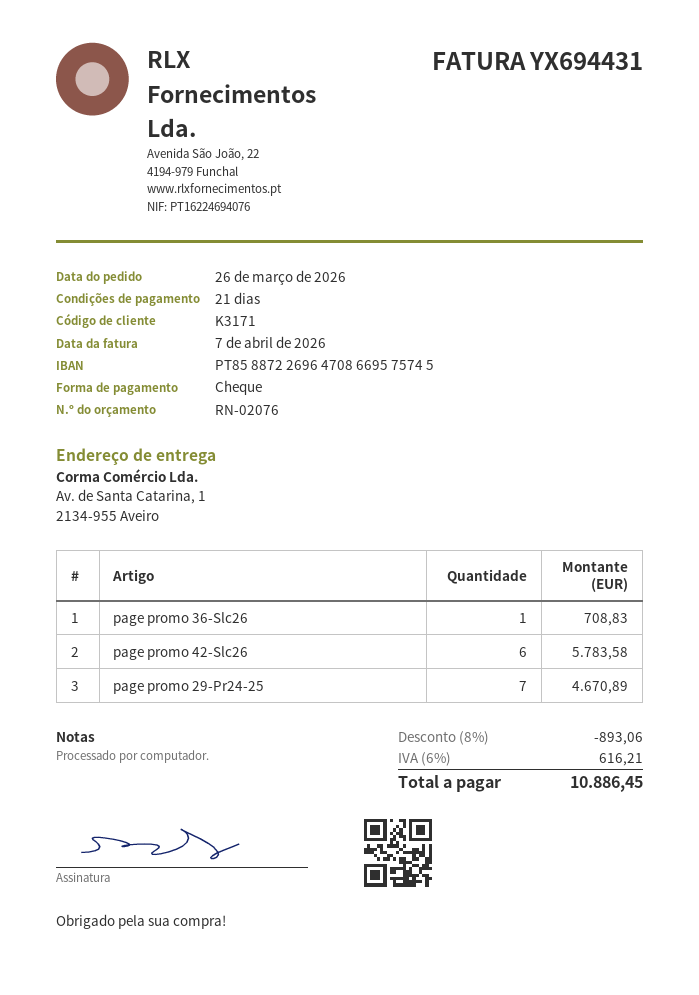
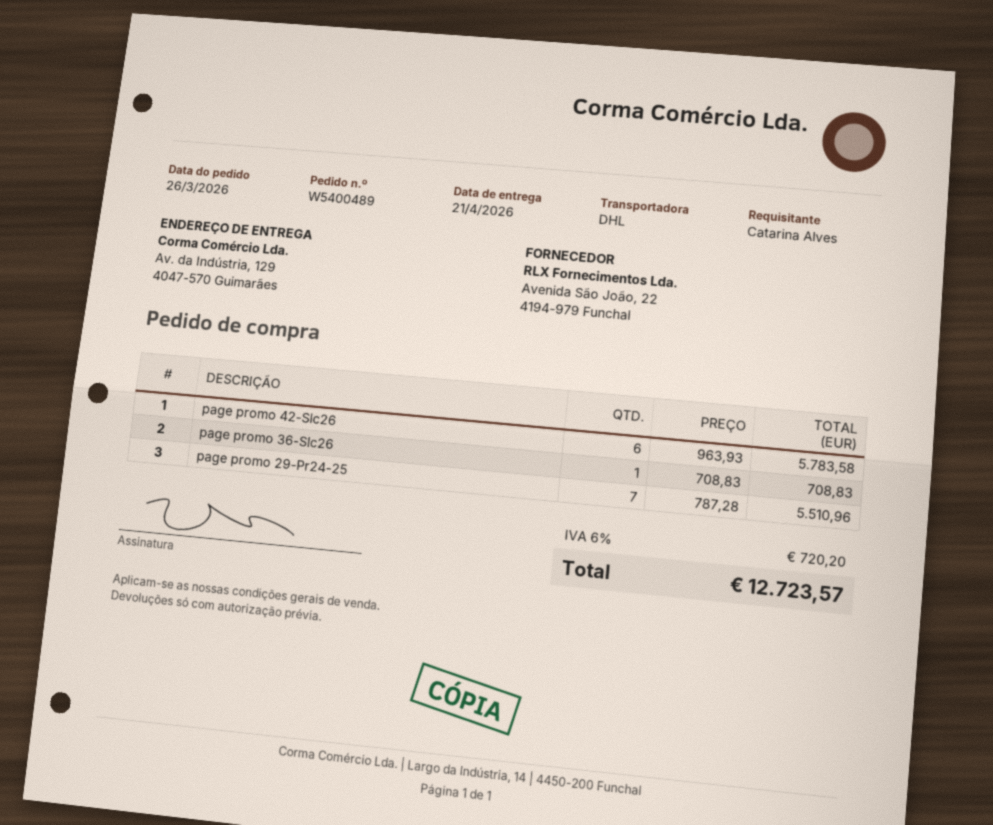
ship to: Av. de Santa Catarina, 1, 2134-955 Aveiro -> Av. da Indústria, 129, 4047-570 Guimarães
page promo 29-Pr24-25: 7 for 4670.89 -> 7 for 5510.96
discount: 8% = 893.06 -> none
tax: 6% = 616.21 -> 6% = 720.20
total: 10886.45 -> 12723.57

